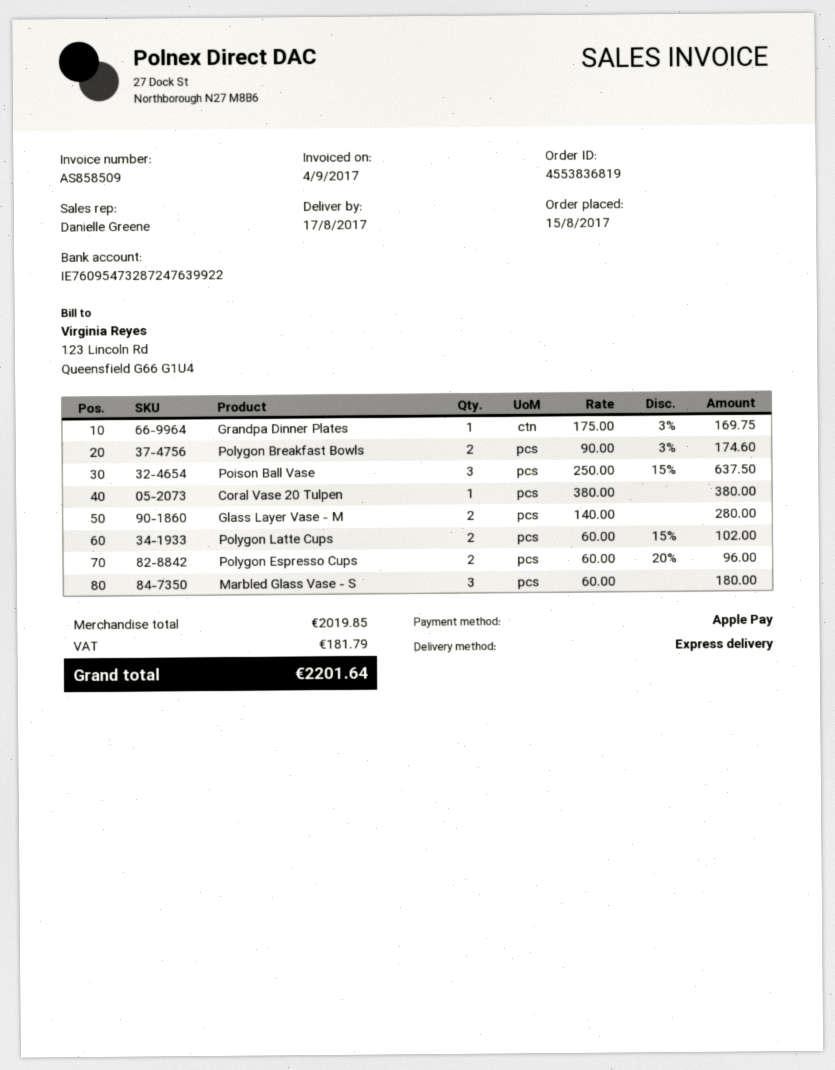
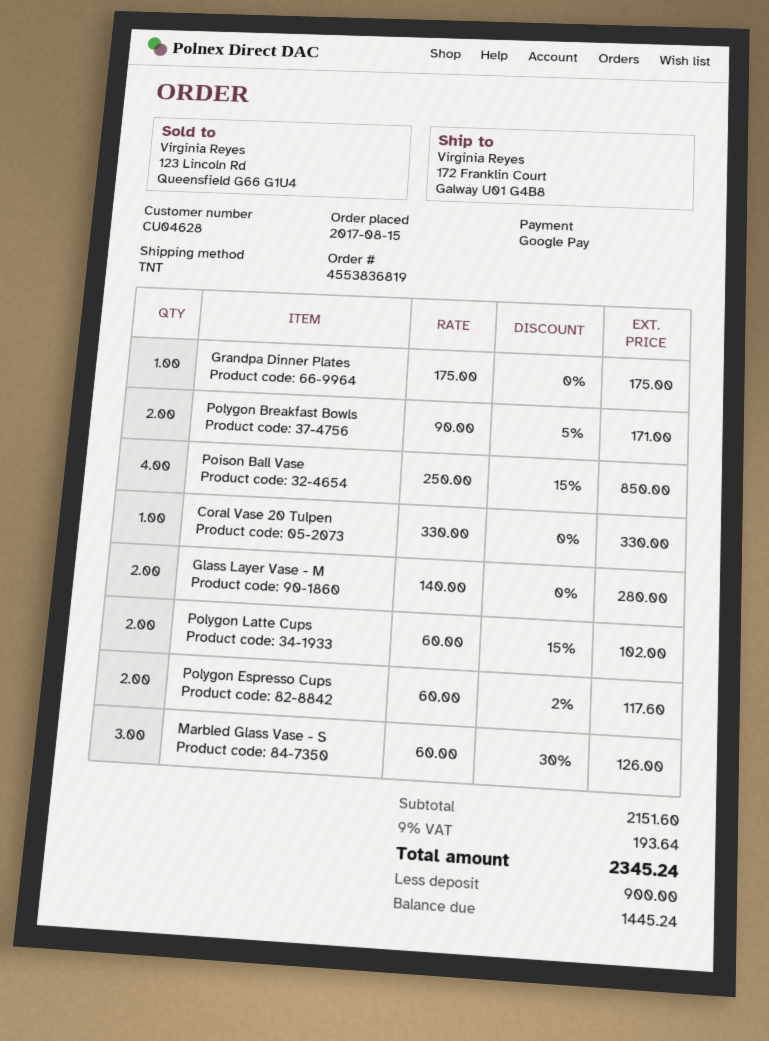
payment method: Apple Pay -> Google Pay
shipping method: express -> TNT
Grandpa Dinner Plates: 1 x 175.00 - 3% = 169.75 -> 1 x 175.00 = 175.00
Polygon Breakfast Bowls: 2 x 90.00 - 3% = 174.60 -> 2 x 90.00 - 5% = 171.00
Poison Ball Vase: 3 x 250.00 - 15% = 637.50 -> 4 x 250.00 - 15% = 850.00
Coral Vase 20 Tulpen: 1 x 380.00 = 380.00 -> 1 x 330.00 = 330.00
Polygon Espresso Cups: 2 x 60.00 - 20% = 96.00 -> 2 x 60.00 - 2% = 117.60
Marbled Glass Vase - S: 3 x 60.00 = 180.00 -> 3 x 60.00 - 30% = 126.00
subtotal: 2019.85 -> 2151.60
tax: 181.79 -> 193.64
total: 2201.64 -> 2345.24

